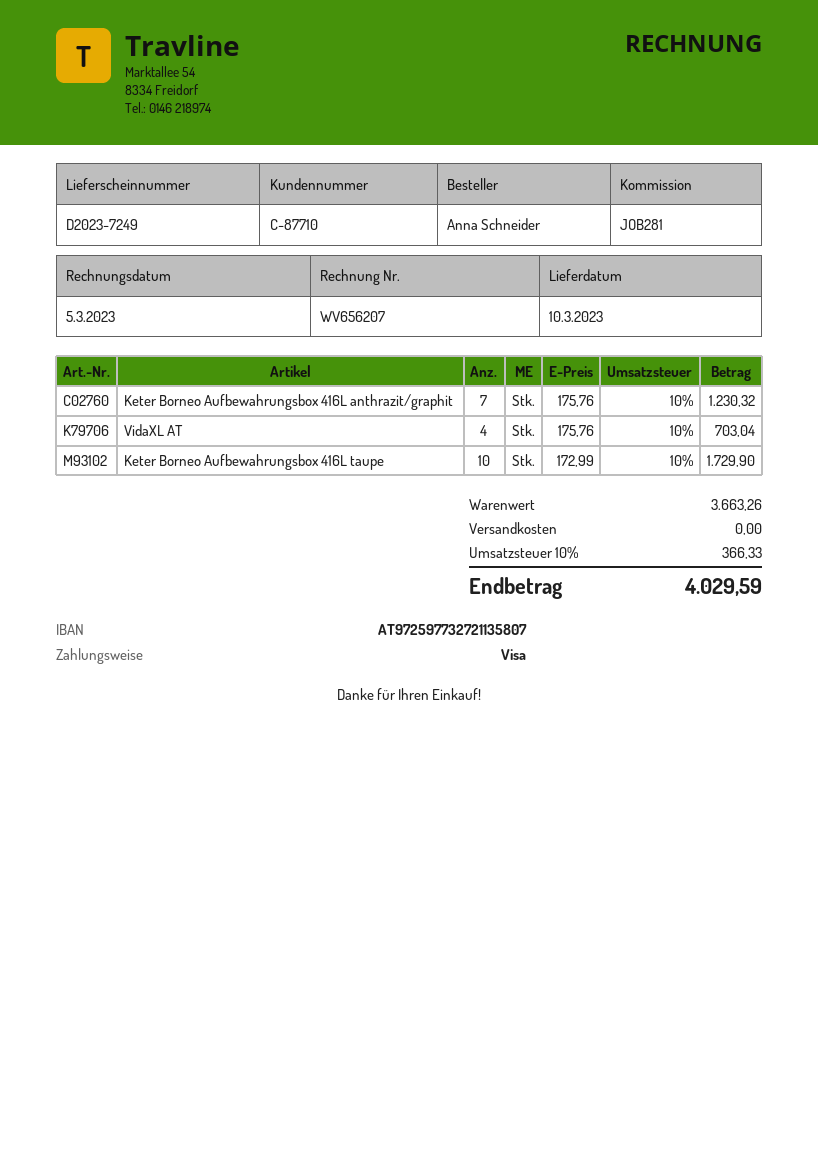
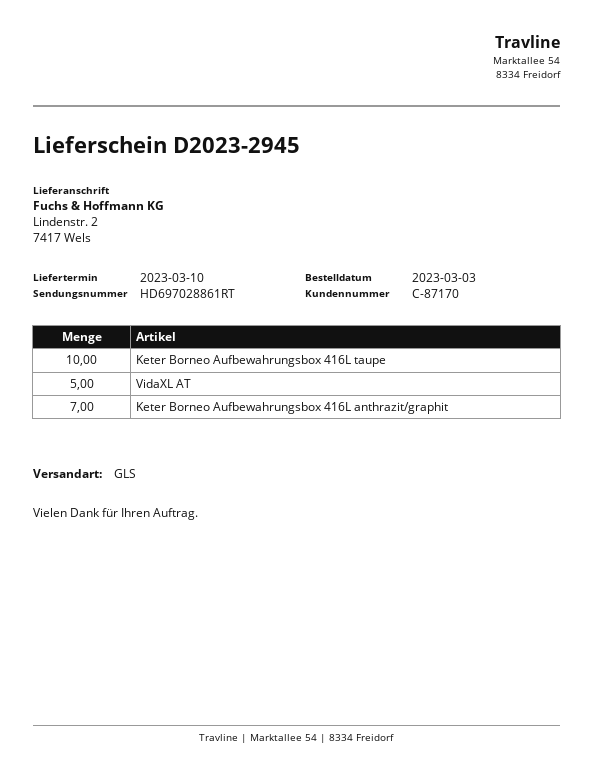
delivery note number: D2023-7249 -> D2023-2945
customer number: C-87710 -> C-87170
VidaXL AT: 4 -> 5

